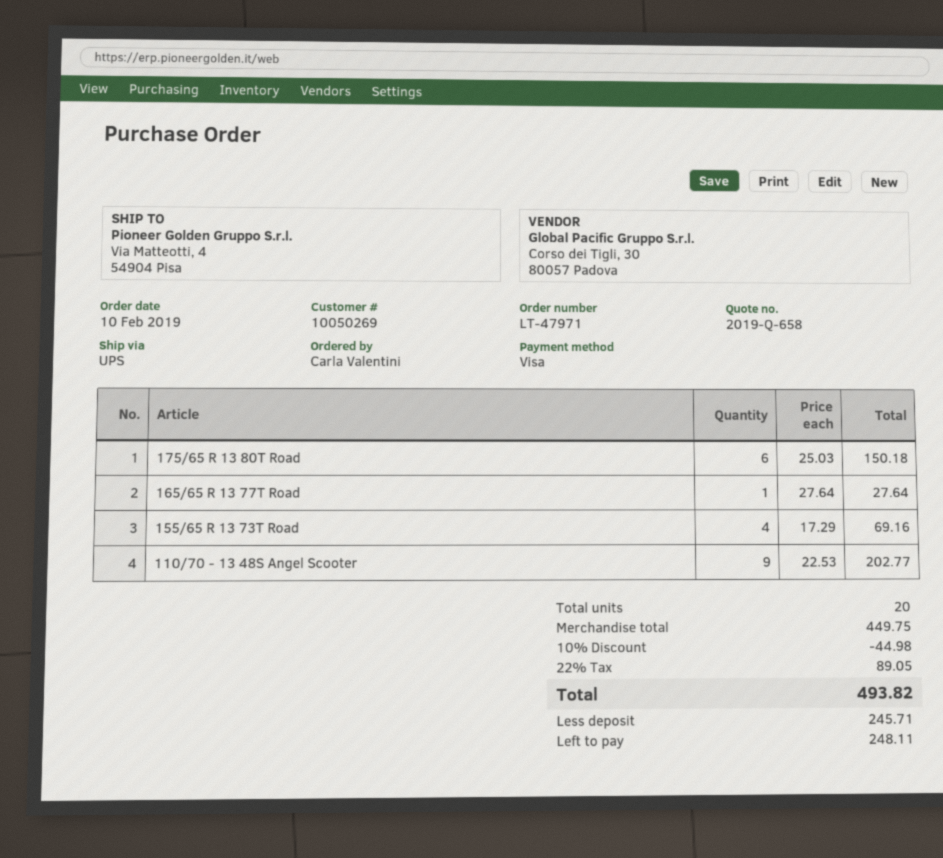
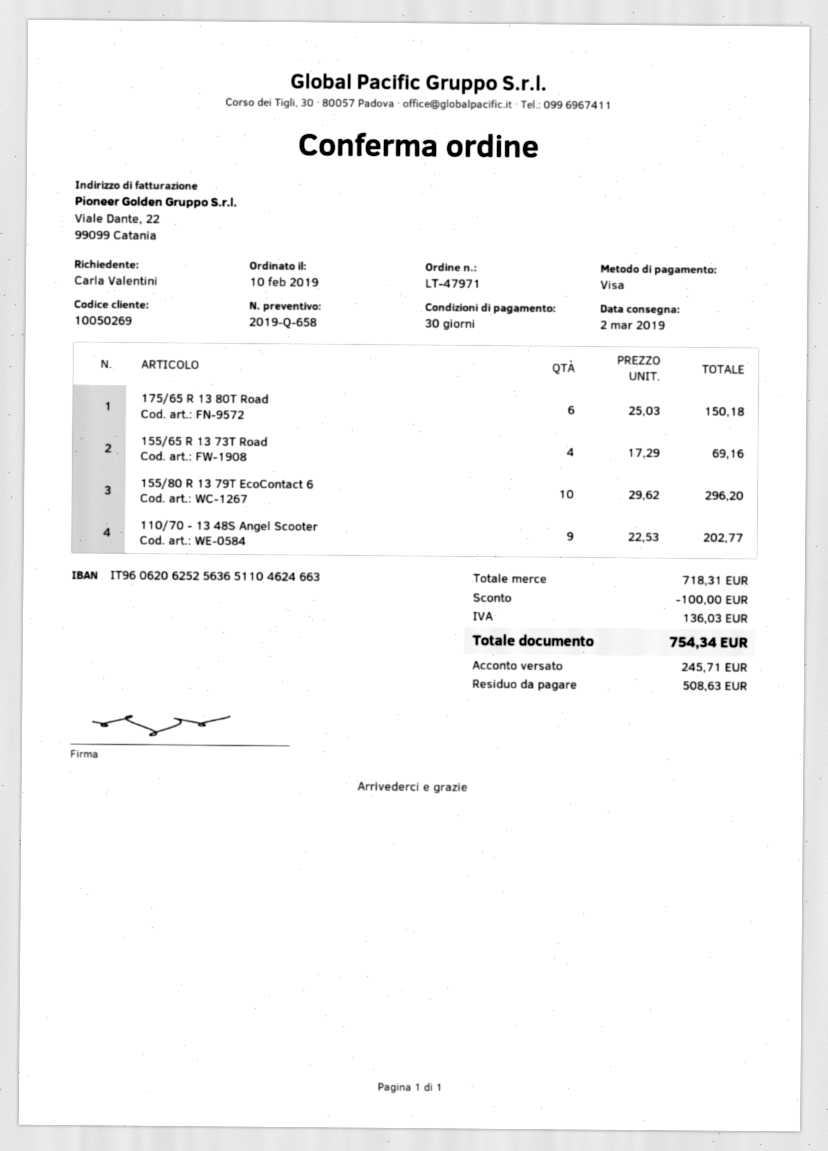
165/65 R 13 77T Road: 1 x 27.64 = 27.64 -> none
155/80 R 13 79T EcoContact 6: none -> 10 x 29.62 = 296.20
subtotal: 449.75 -> 718.31
discount: 44.98 -> 100.00
tax: 89.05 -> 136.03
total: 493.82 -> 754.34
balance: 248.11 -> 508.63

